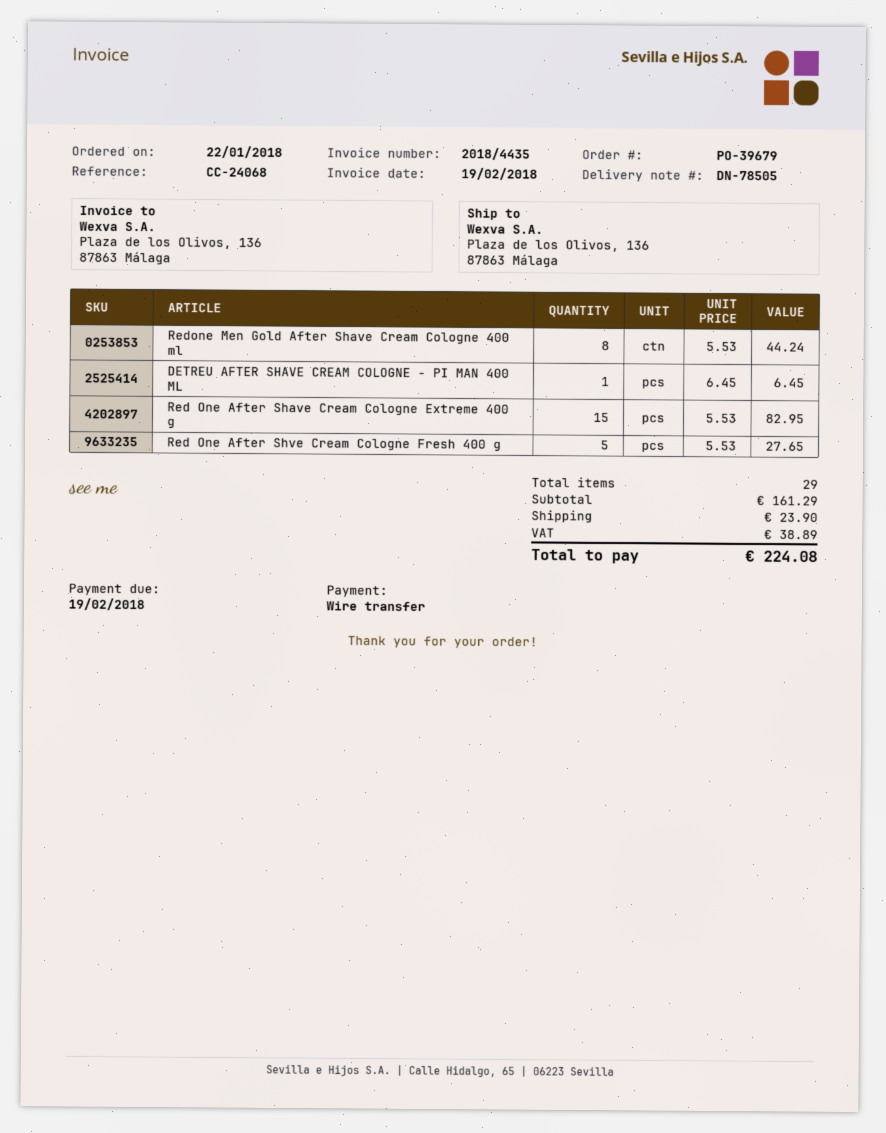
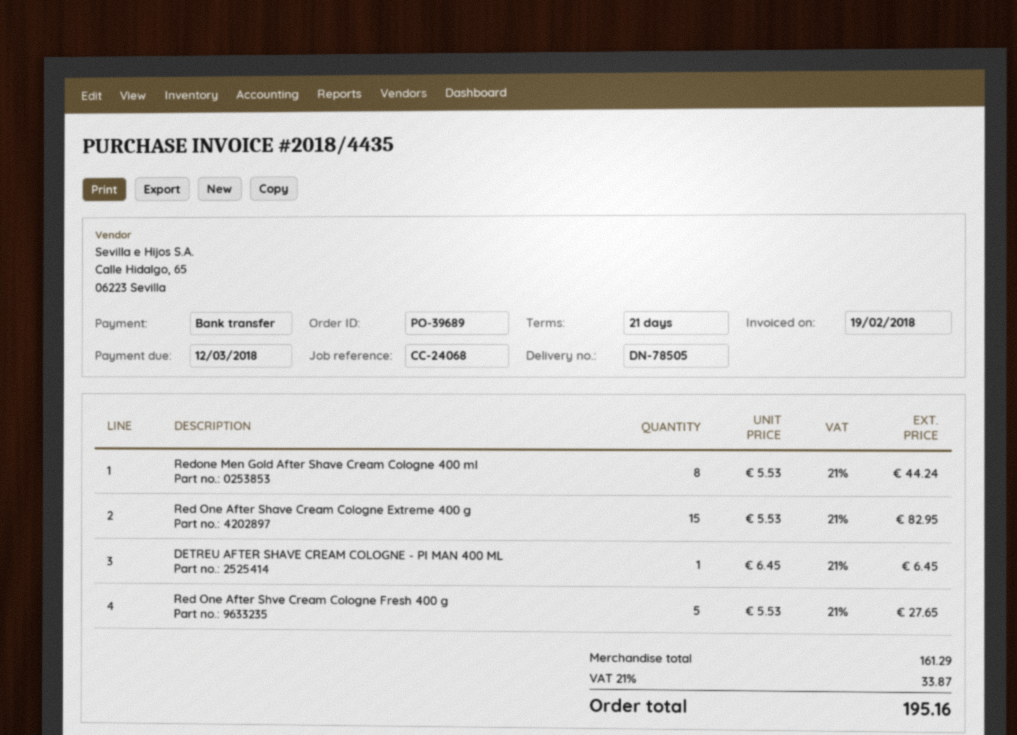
order number: PO-39679 -> PO-39689
due date: 2018-02-19 -> 2018-03-12
shipping: 23.90 -> none
tax: 38.89 -> 33.87
total: 224.08 -> 195.16

